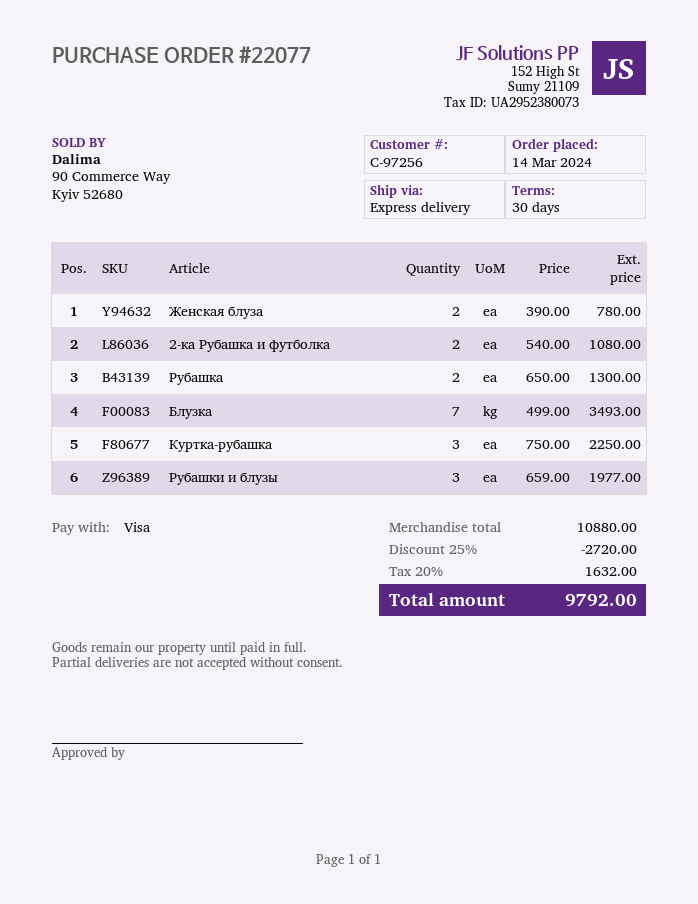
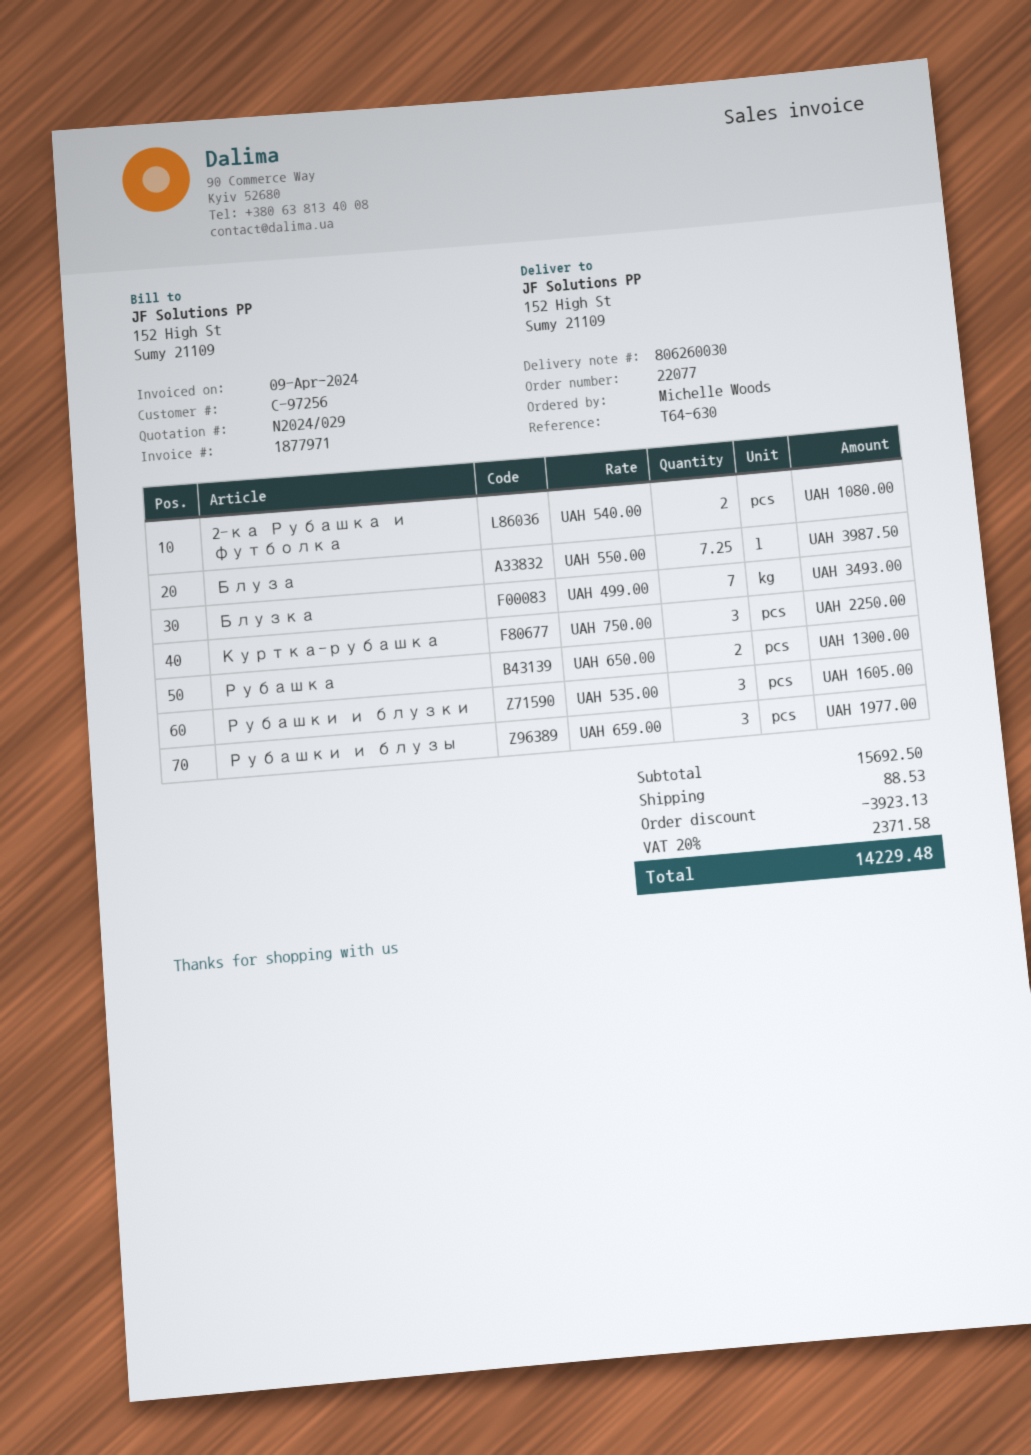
Женская блуза: 2 x 390.00 = 780.00 -> none
Блуза: none -> 7.25 x 550.00 = 3987.50
Рубашки и блузки: none -> 3 x 535.00 = 1605.00
subtotal: 10880.00 -> 15692.50
discount: 2720.00 -> 3923.13
shipping: none -> 88.53
tax: 20% = 1632.00 -> 20% = 2371.58
total: 9792.00 -> 14229.48

